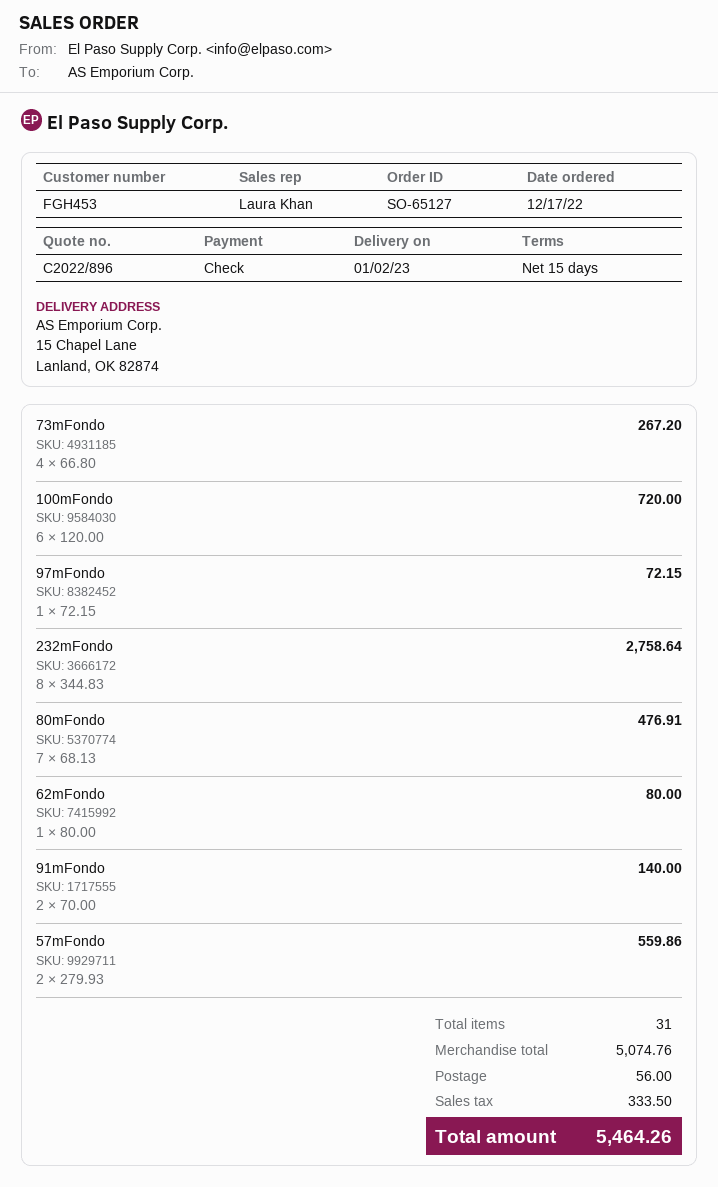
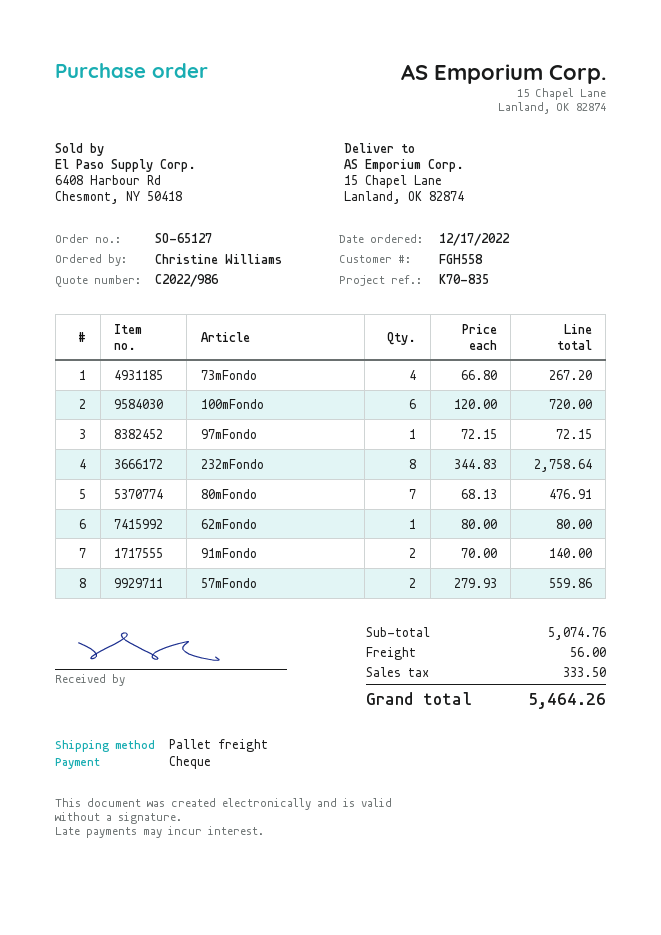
quote number: C2022/896 -> C2022/986
customer number: FGH453 -> FGH558

